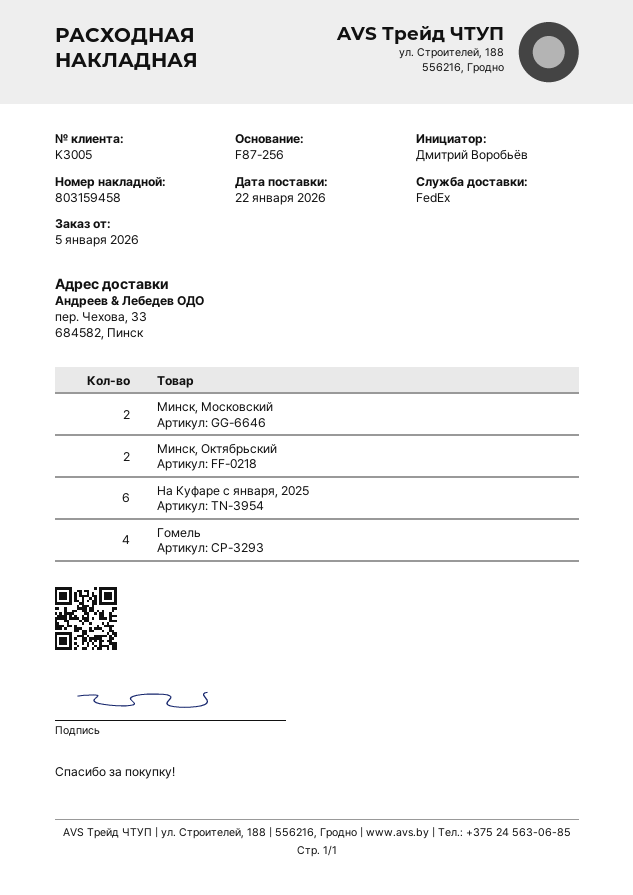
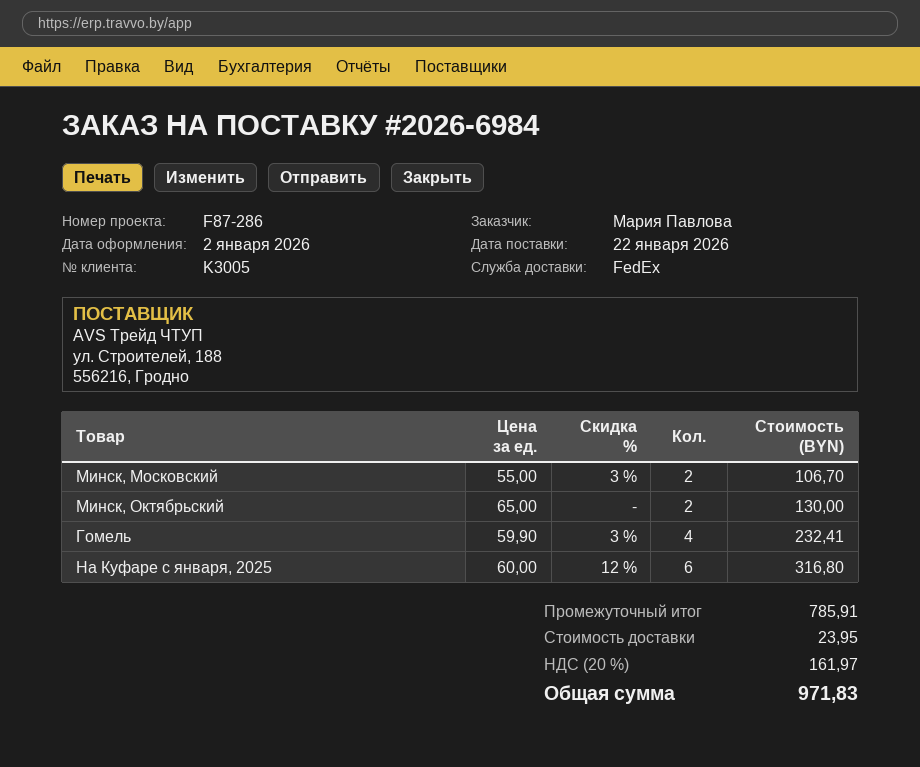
order date: 2026-01-05 -> 2026-01-02
reference: F87-256 -> F87-286
ordered by: Дмитрий Воробьёв -> Мария Павлова

